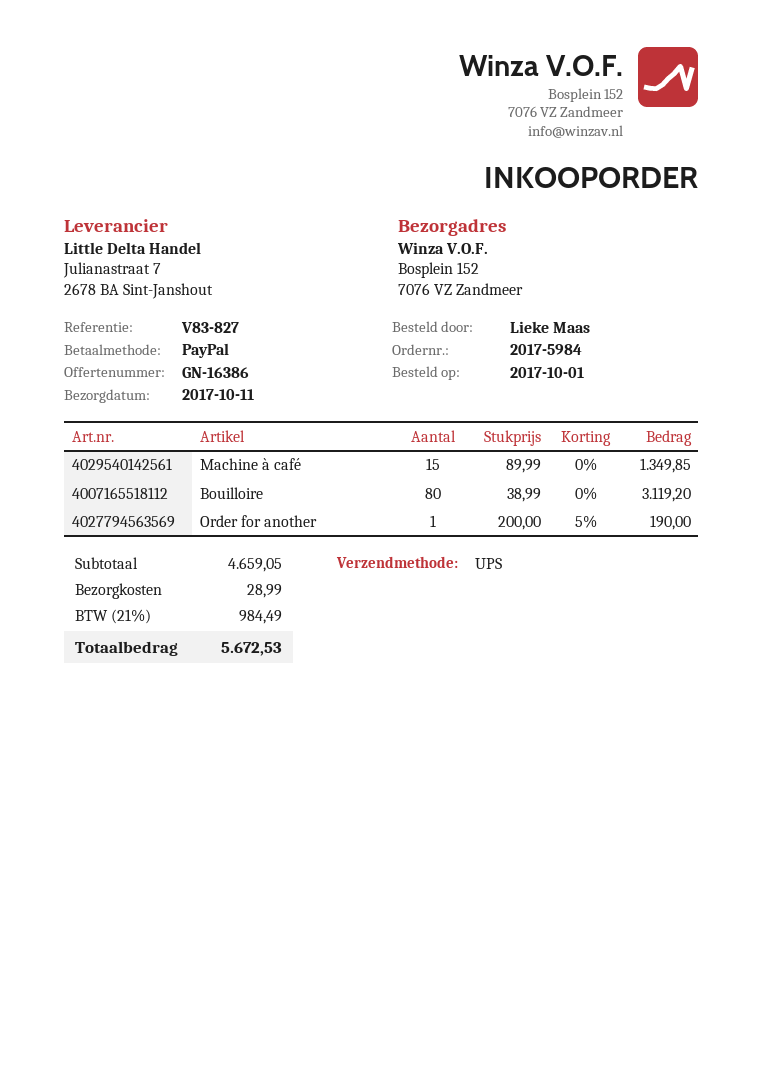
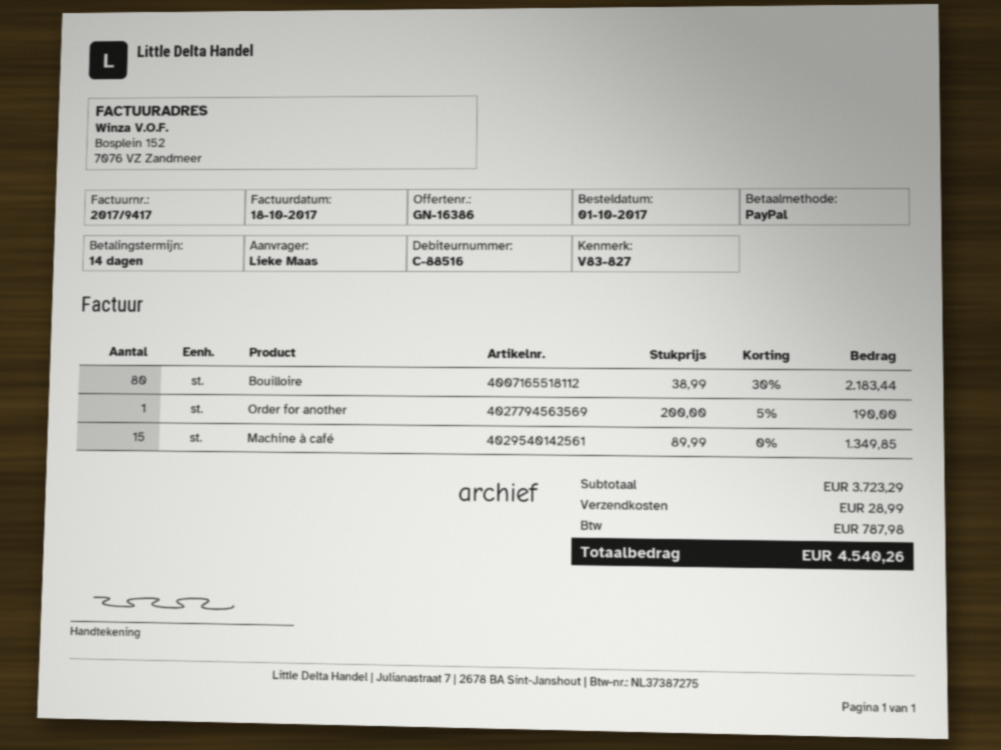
Bouilloire: 80 x 38.99 = 3119.20 -> 80 x 38.99 - 30% = 2183.44
subtotal: 4659.05 -> 3723.29
tax: 984.49 -> 787.98
total: 5672.53 -> 4540.26

